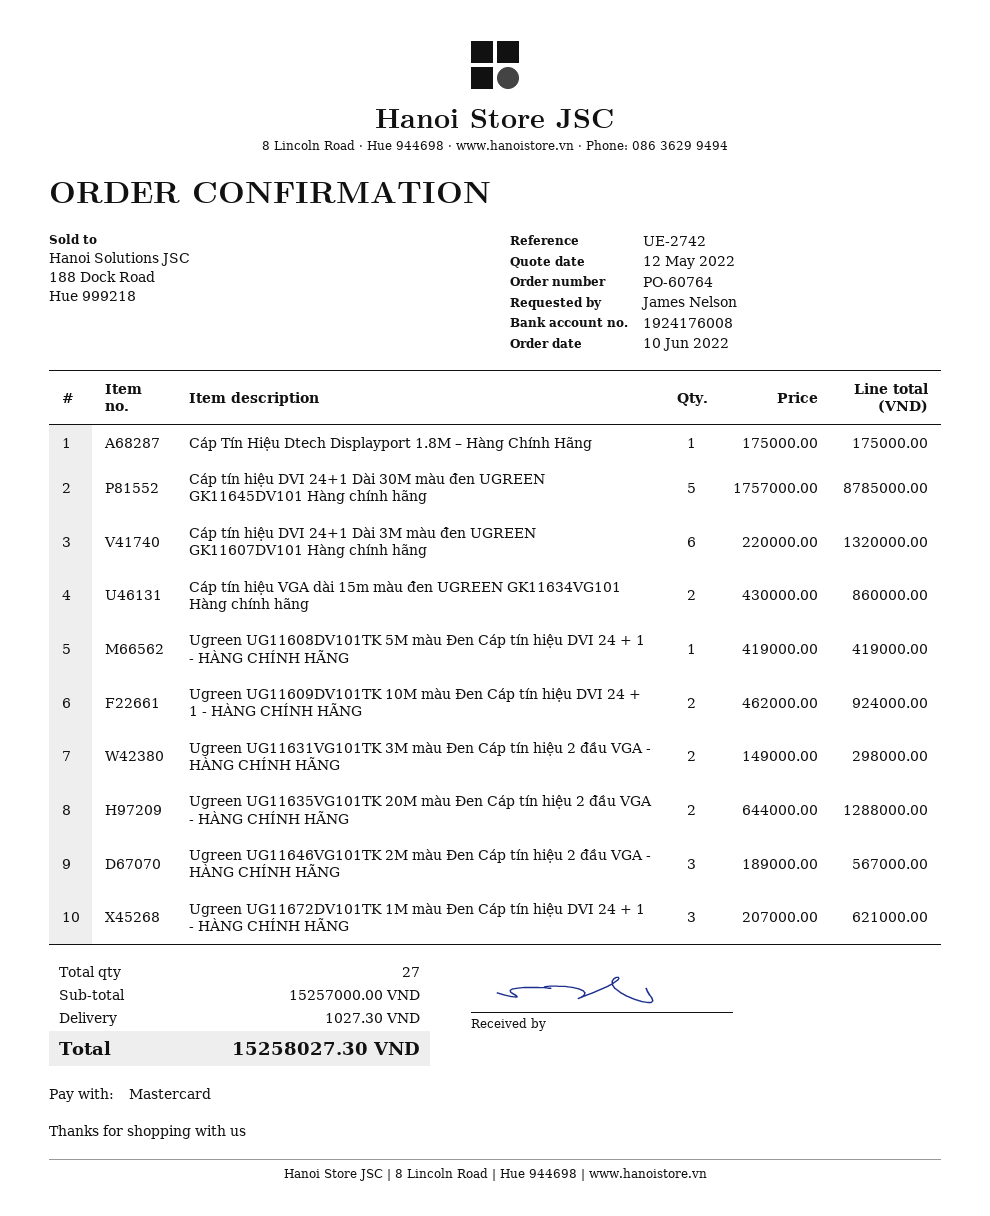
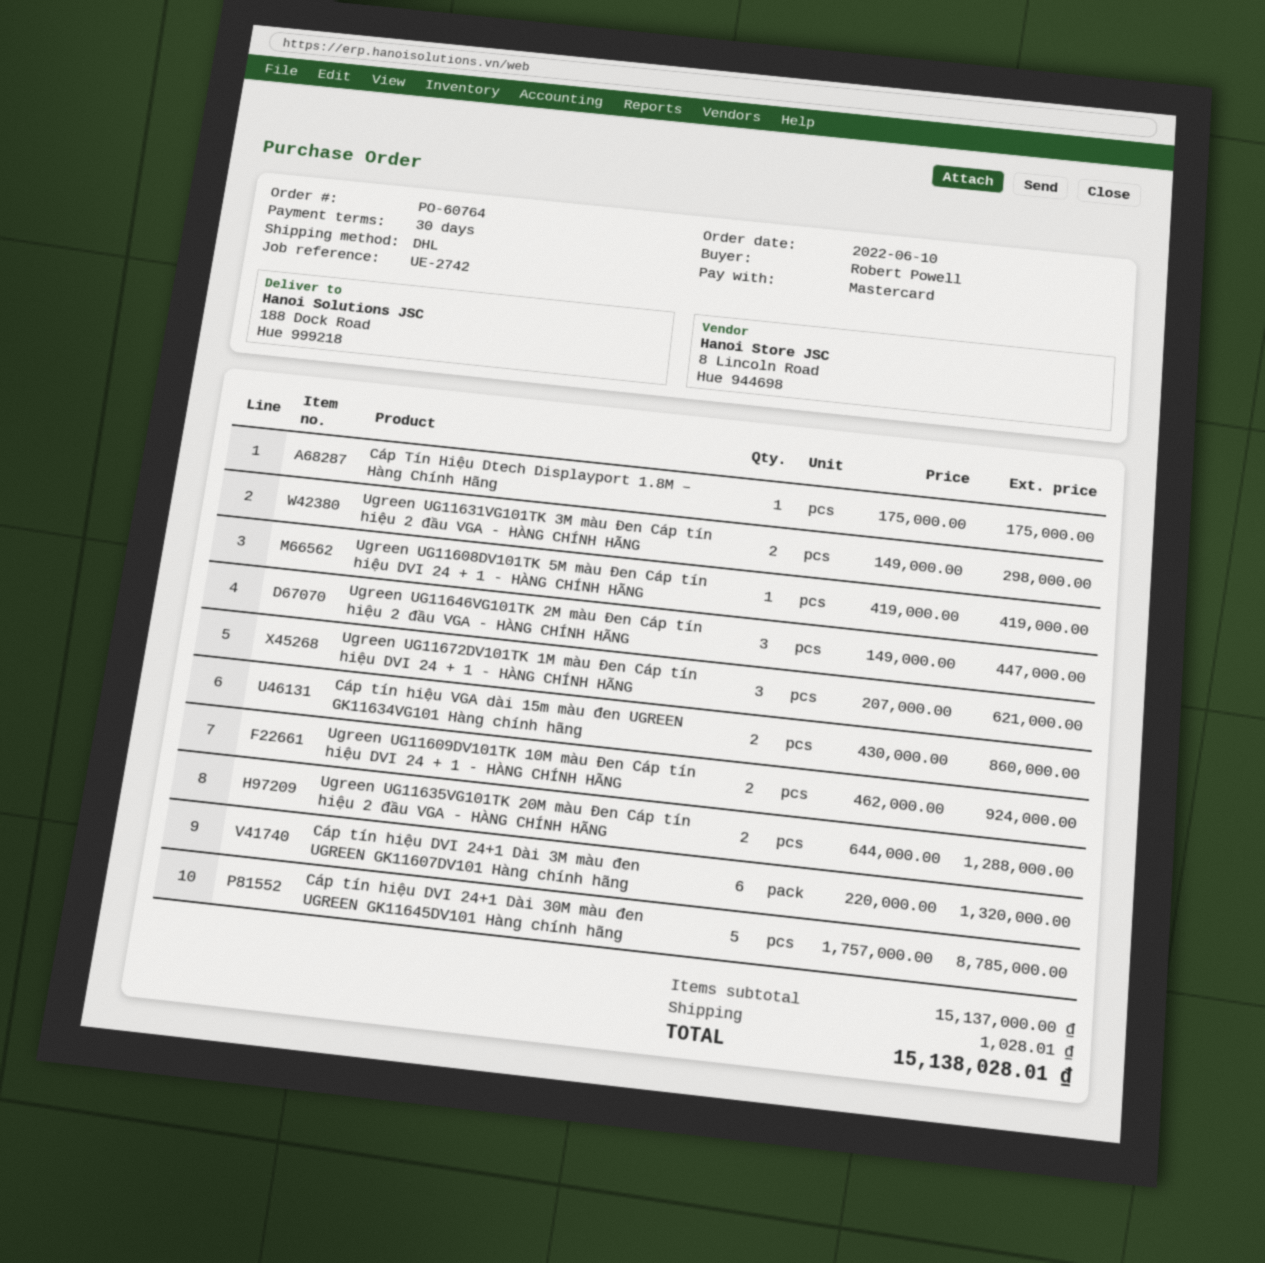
ordered by: James Nelson -> Robert Powell
Ugreen UG11646VG101TK 2M màu Đen Cáp tín hiệu 2 đầu VGA - HÀNG CHÍNH HÃNG: 3 x 189000.00 = 567000.00 -> 3 x 149000.00 = 447000.00
subtotal: 15257000.00 -> 15137000.00
shipping: 1027.30 -> 1028.01
total: 15258027.30 -> 15138028.01

